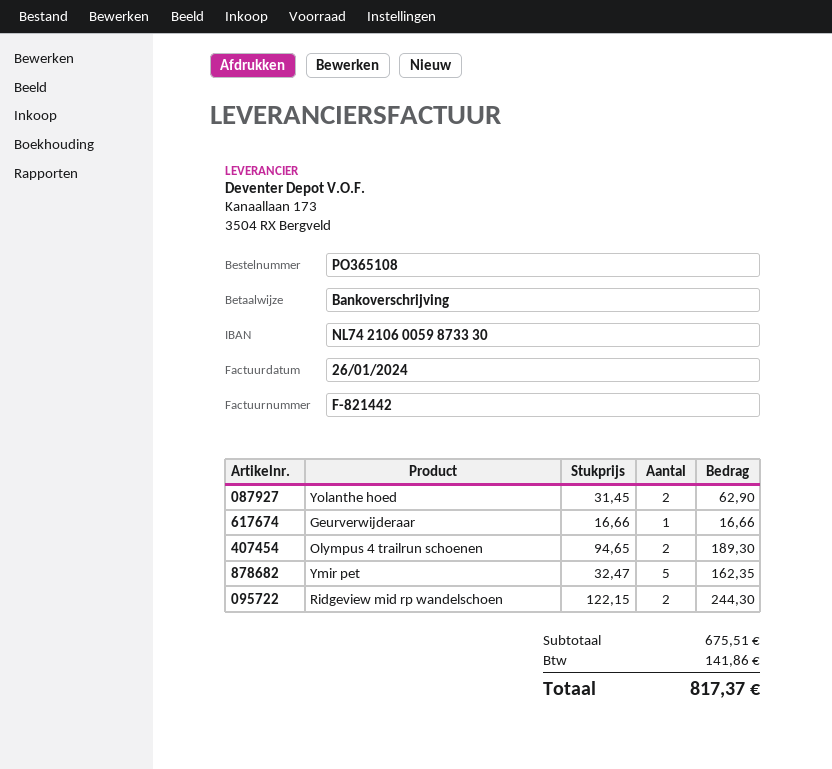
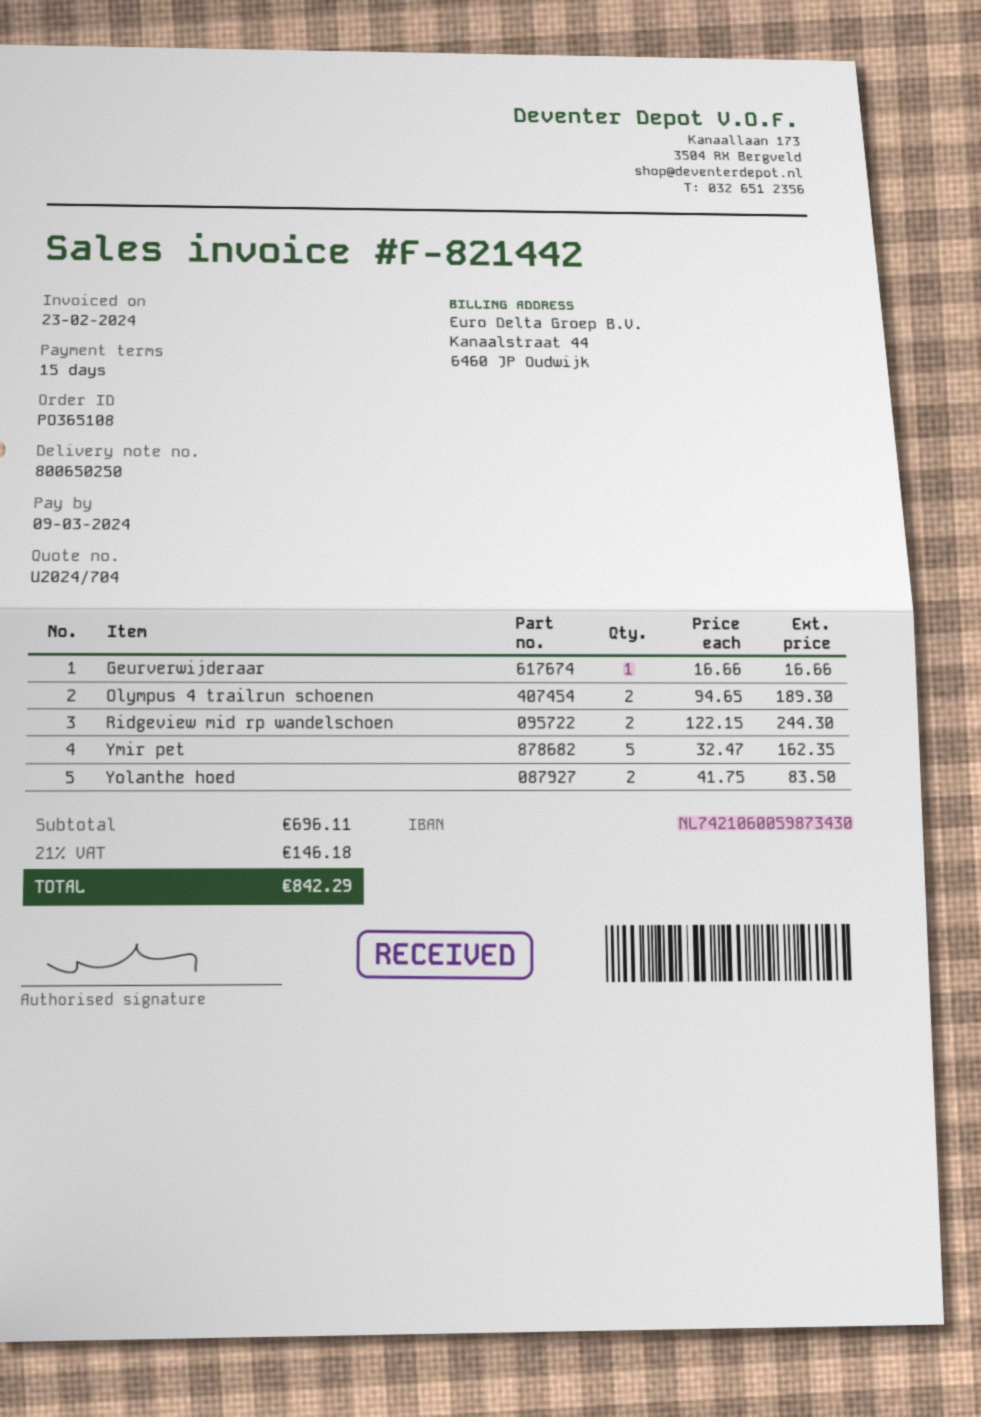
invoice date: 2024-01-26 -> 2024-02-23
bank account: NL7421060059873330 -> NL7421060059873430
Yolanthe hoed: 2 x 31.45 = 62.90 -> 2 x 41.75 = 83.50
subtotal: 675.51 -> 696.11
tax: 141.86 -> 146.18
total: 817.37 -> 842.29

